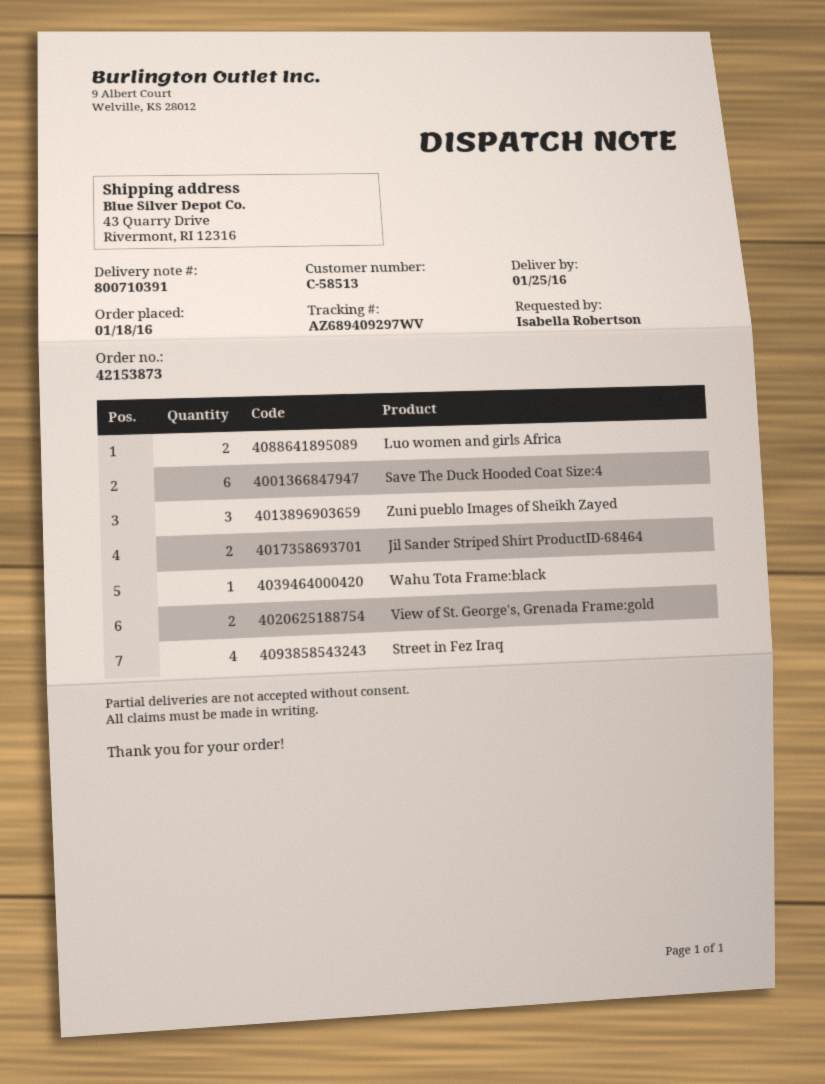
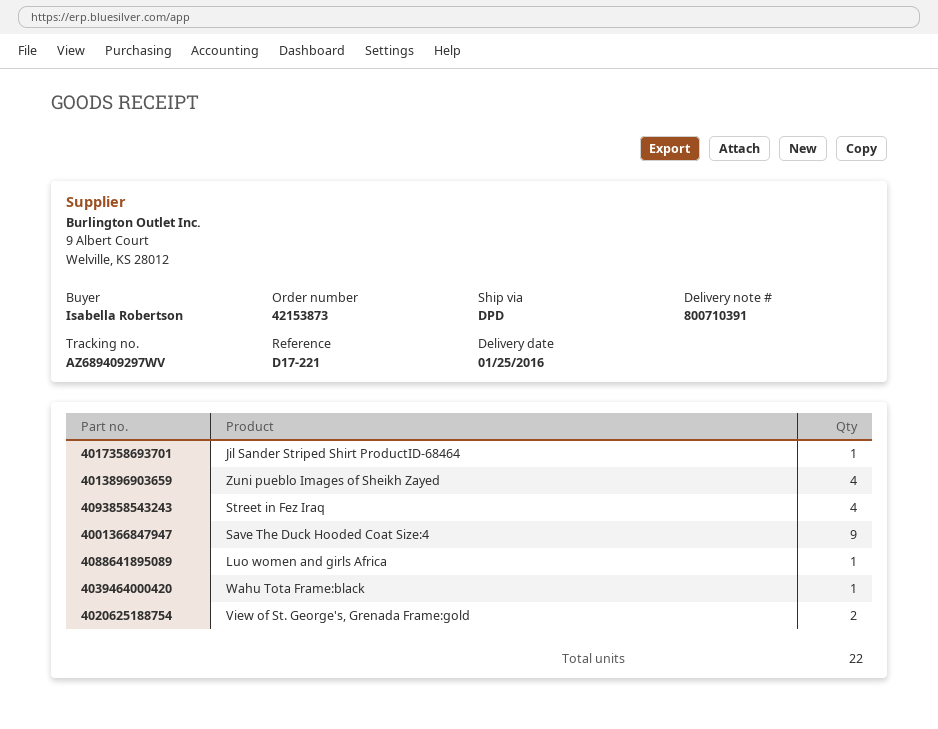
Luo women and girls Africa: 2 -> 1
Save The Duck Hooded Coat Size:4: 6 -> 9
Zuni pueblo Images of Sheikh Zayed: 3 -> 4
Jil Sander Striped Shirt ProductID-68464: 2 -> 1

